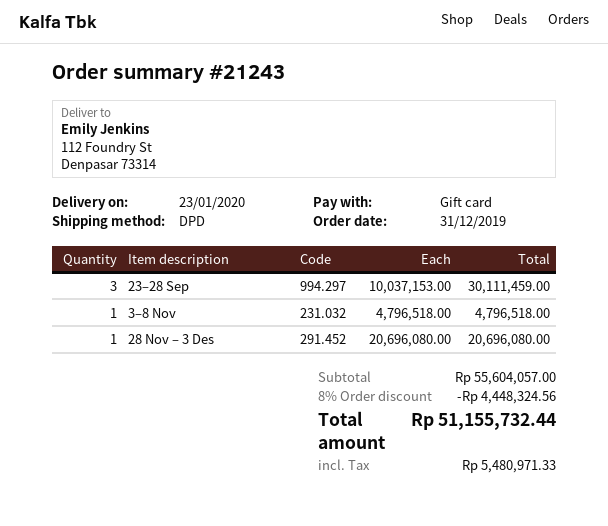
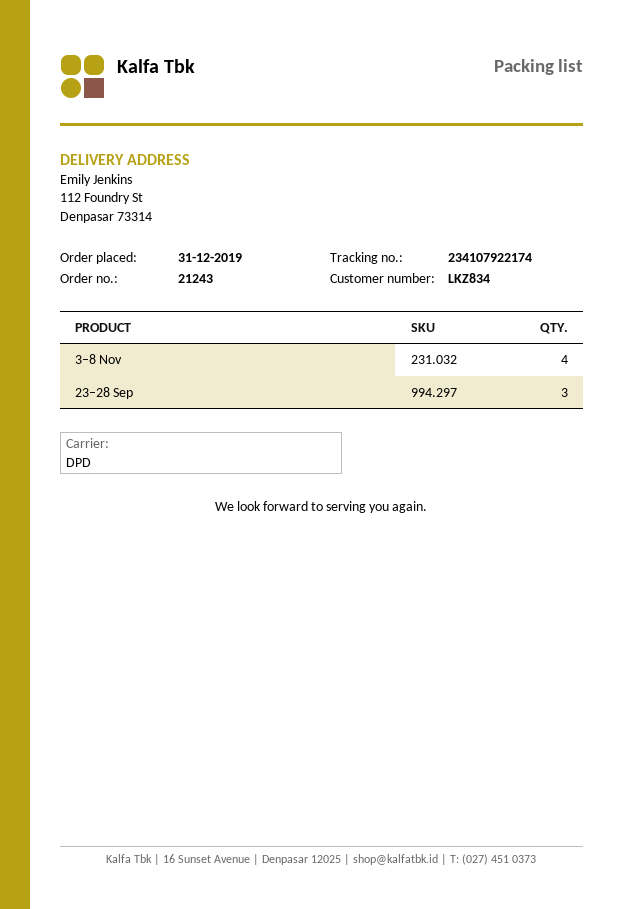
3–8 Nov: 1 -> 4
28 Nov – 3 Des: 1 -> none

